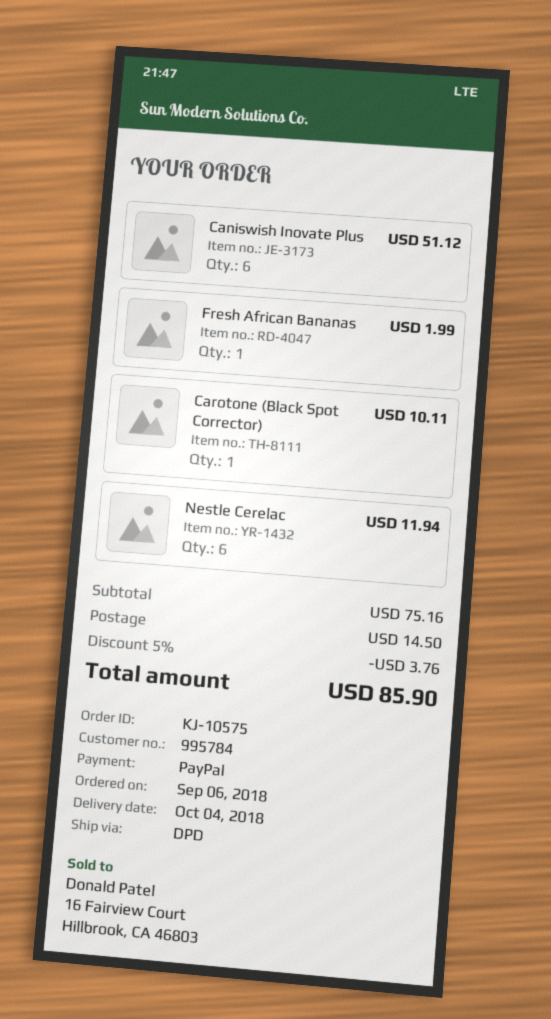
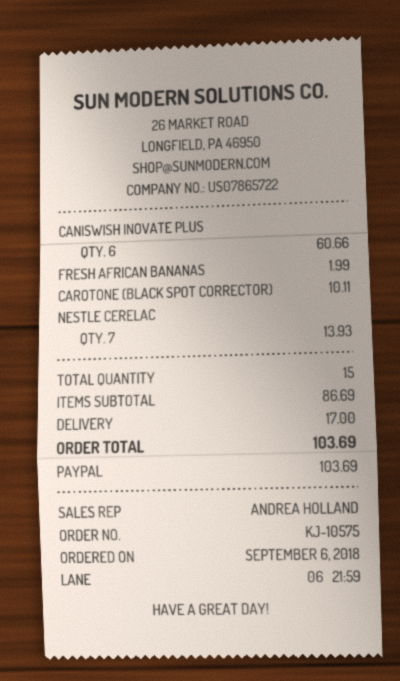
Caniswish Inovate Plus: 6 for 51.12 -> 6 for 60.66
Nestle Cerelac: 6 for 11.94 -> 7 for 13.93
subtotal: 75.16 -> 86.69
discount: 5% = 3.76 -> none
shipping: 14.50 -> 17.00
total: 85.90 -> 103.69

